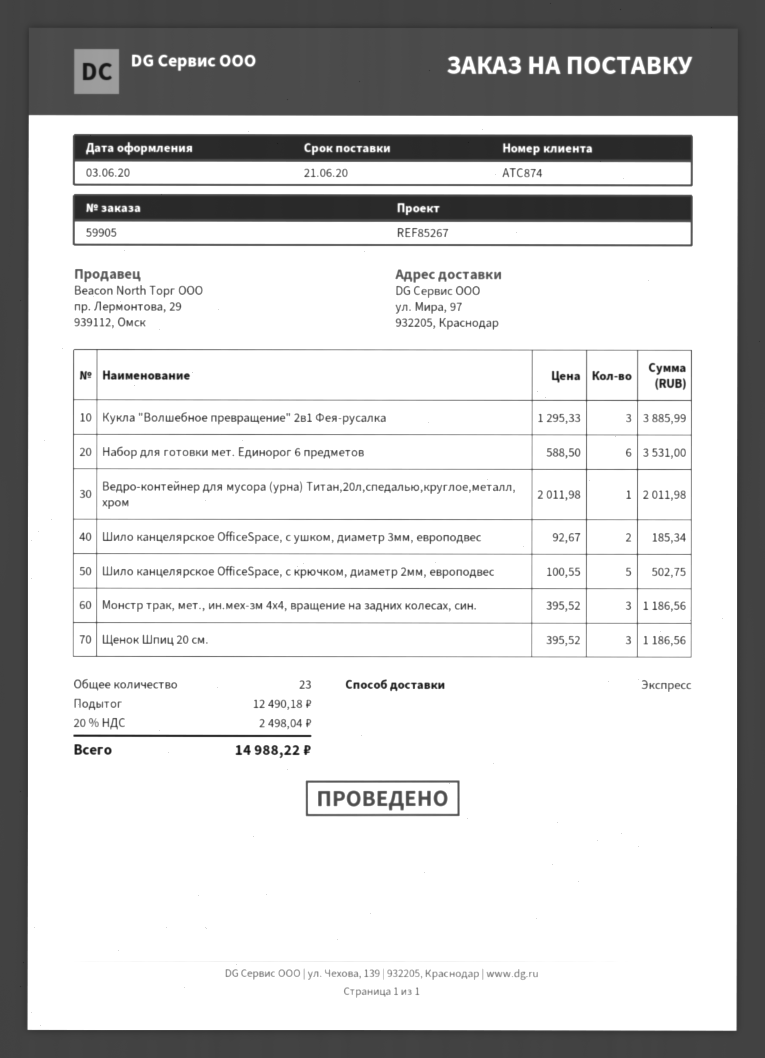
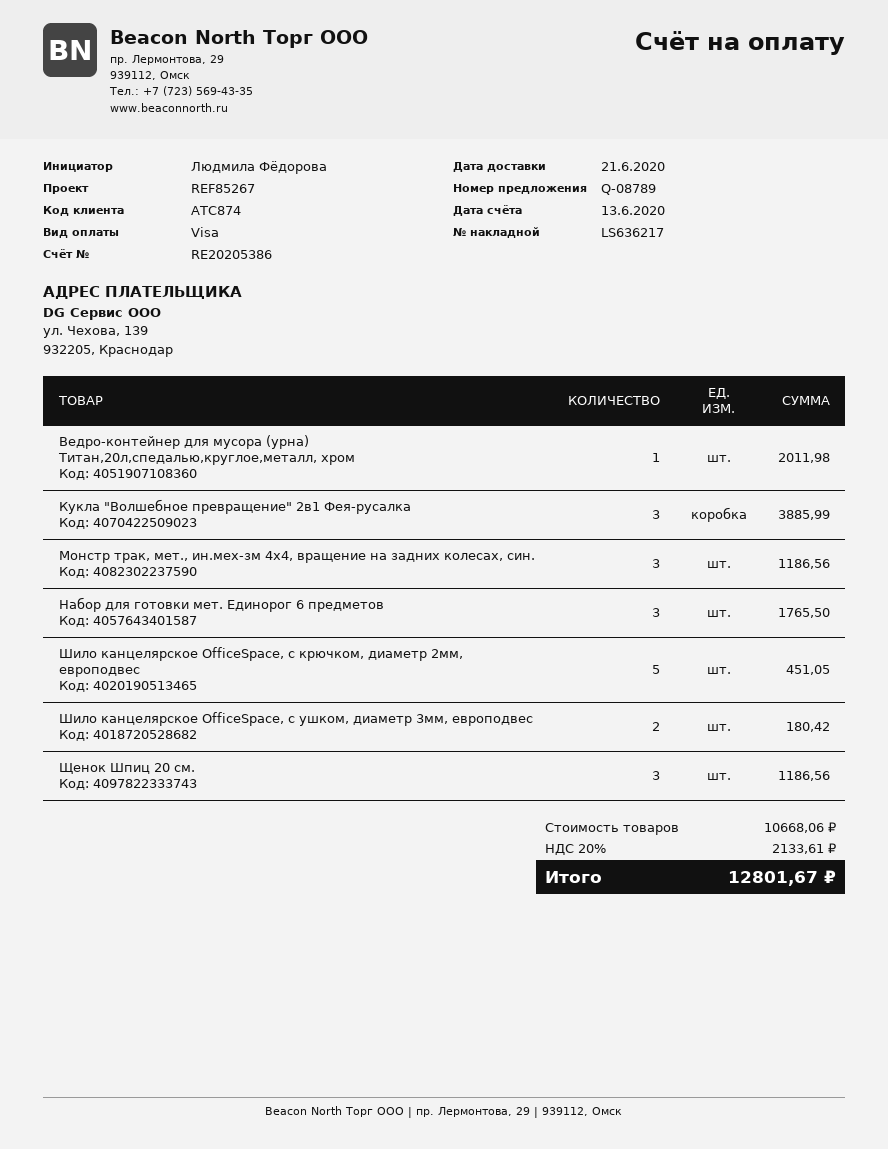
Набор для готовки мет. Единорог 6 предметов: 6 for 3531.00 -> 3 for 1765.50
Шило канцелярское OfficeSpace, с ушком, диаметр 3мм, европодвес: 2 for 185.34 -> 2 for 180.42
Шило канцелярское OfficeSpace, с крючком, диаметр 2мм, европодвес: 5 for 502.75 -> 5 for 451.05
subtotal: 12490.18 -> 10668.06
tax: 20% = 2498.04 -> 20% = 2133.61
total: 14988.22 -> 12801.67

